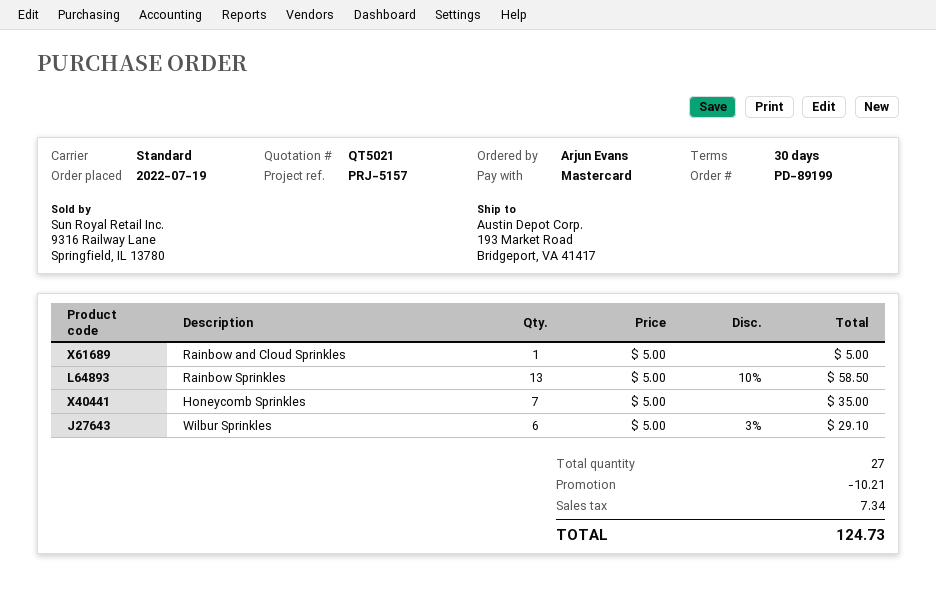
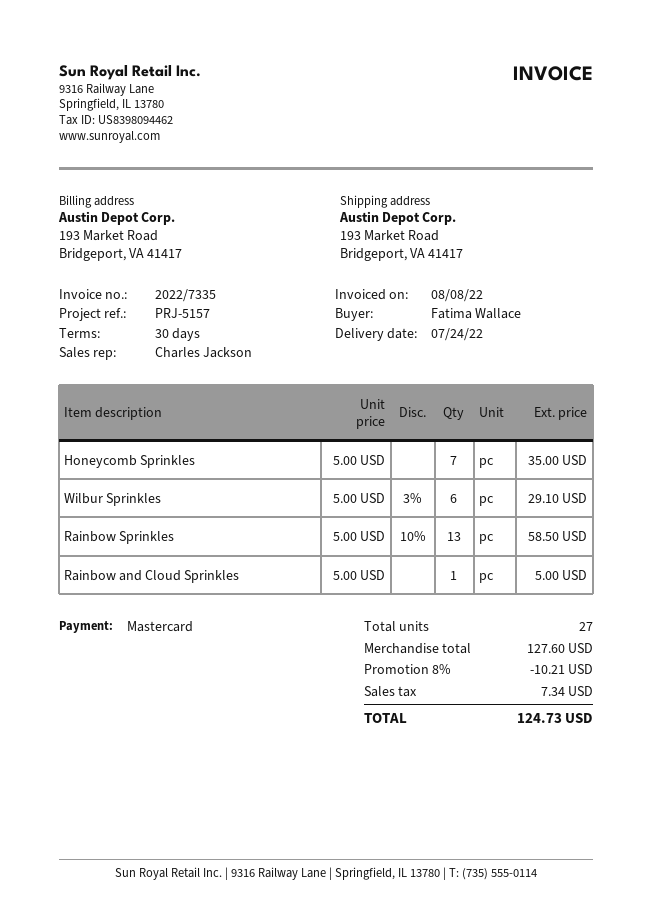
ordered by: Arjun Evans -> Fatima Wallace

